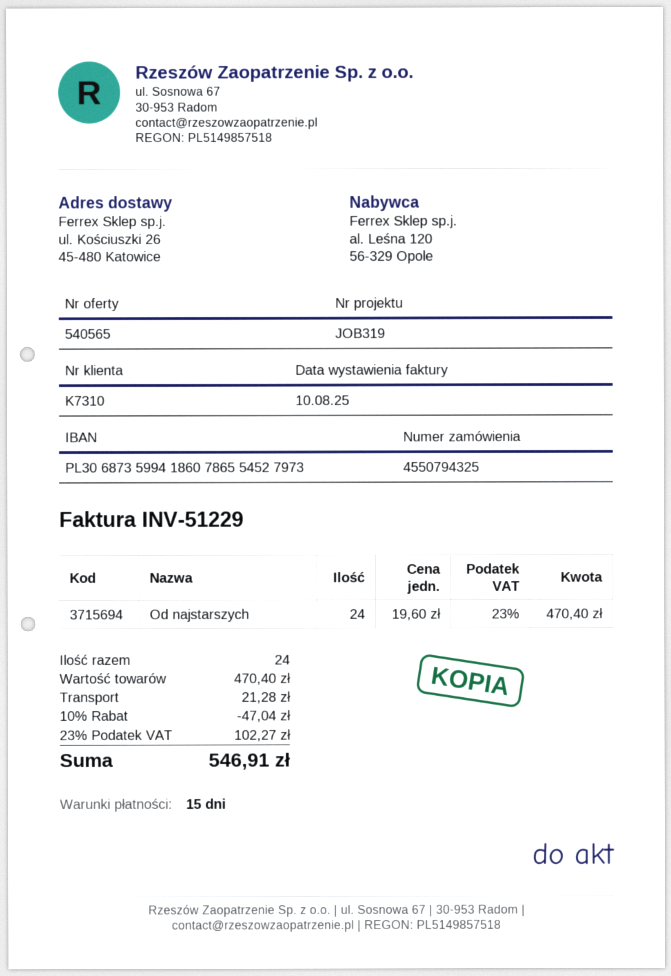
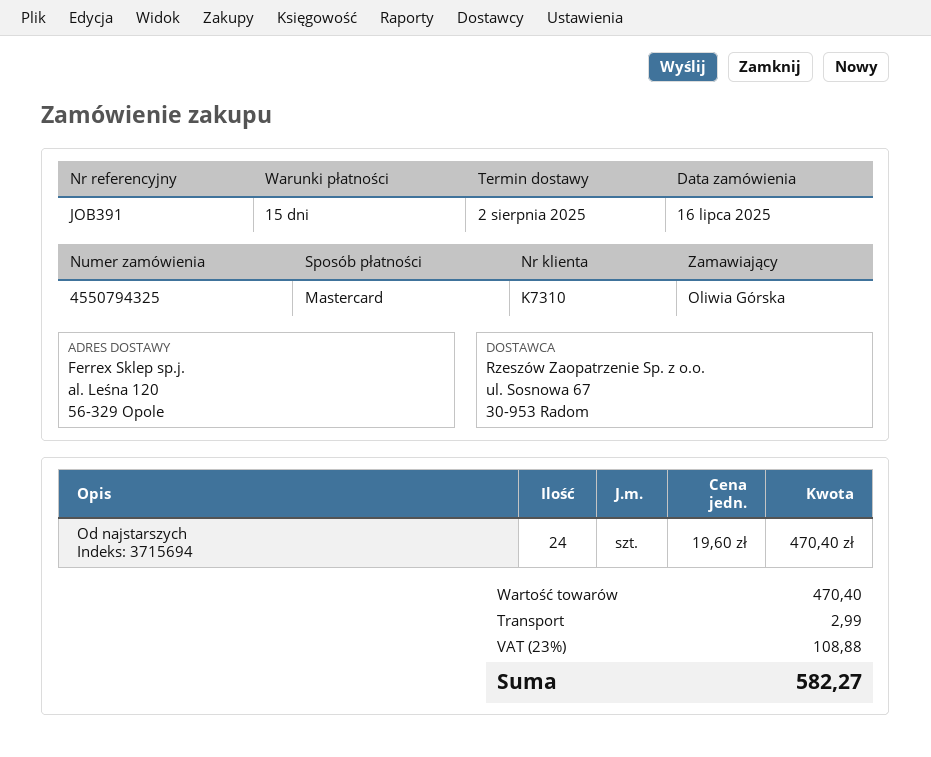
reference: JOB319 -> JOB391
ship to: ul. Kościuszki 26, 45-480 Katowice -> al. Leśna 120, 56-329 Opole
discount: 10% = 47.04 -> none
shipping: 21.28 -> 2.99
tax: 23% = 102.27 -> 23% = 108.88
total: 546.91 -> 582.27

